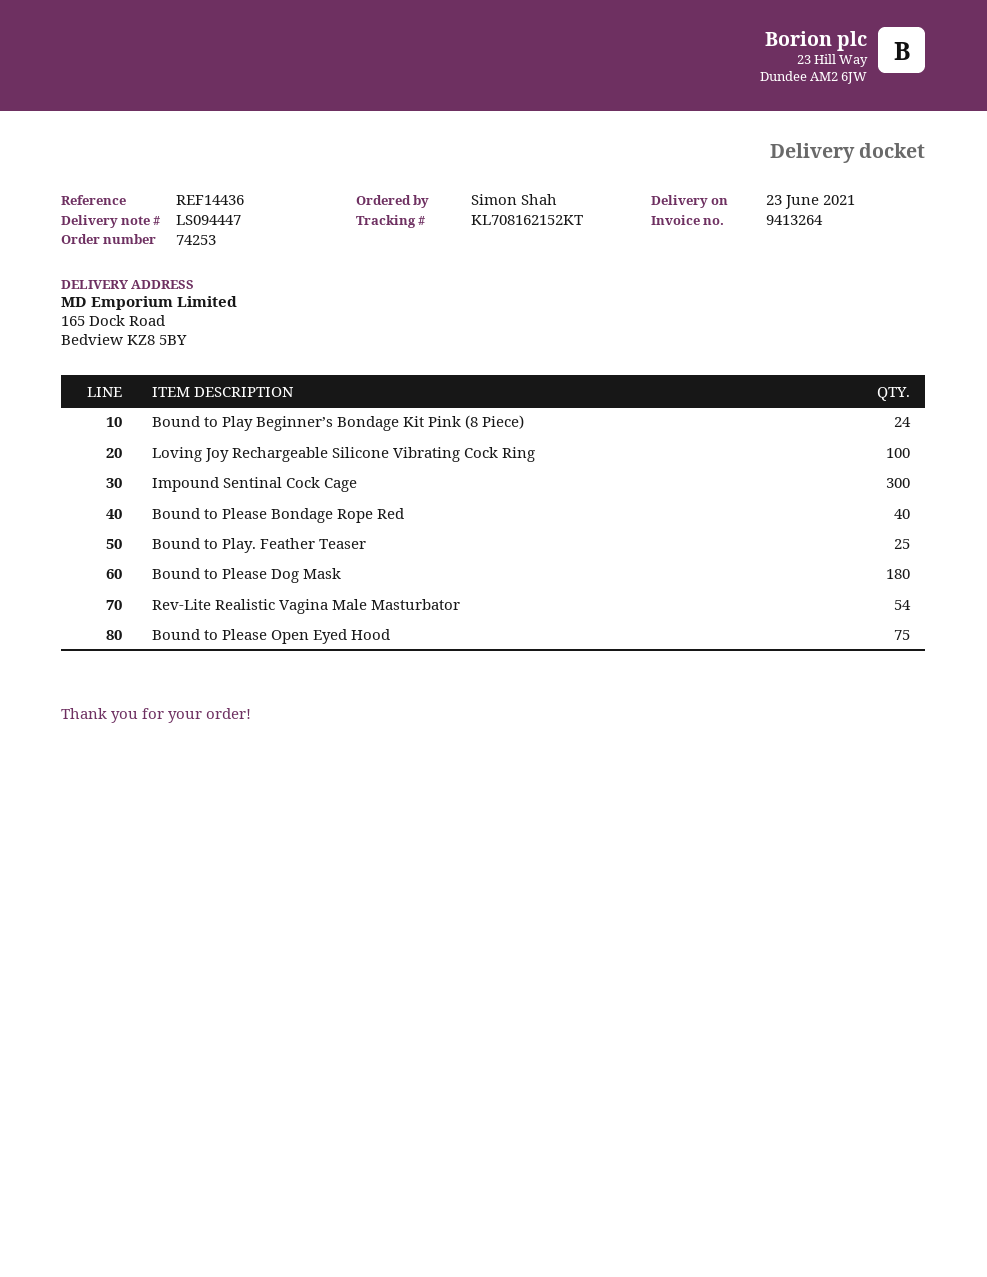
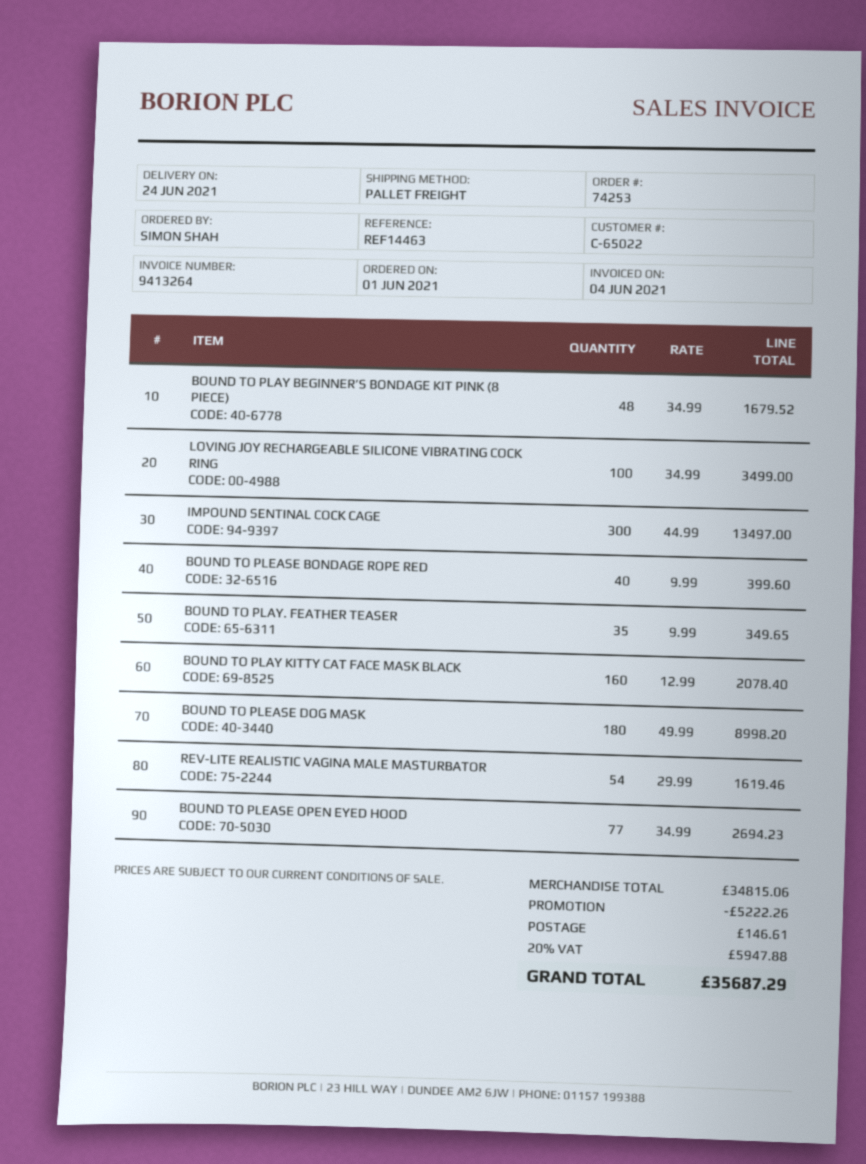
delivery date: 2021-06-23 -> 2021-06-24
reference: REF14436 -> REF14463
Bound to Play Beginner’s Bondage Kit Pink (8 Piece): 24 -> 48
Bound to Play. Feather Teaser: 25 -> 35
Bound to Please Open Eyed Hood: 75 -> 77
BOUND TO PLAY KITTY CAT FACE MASK BLACK: none -> 160

